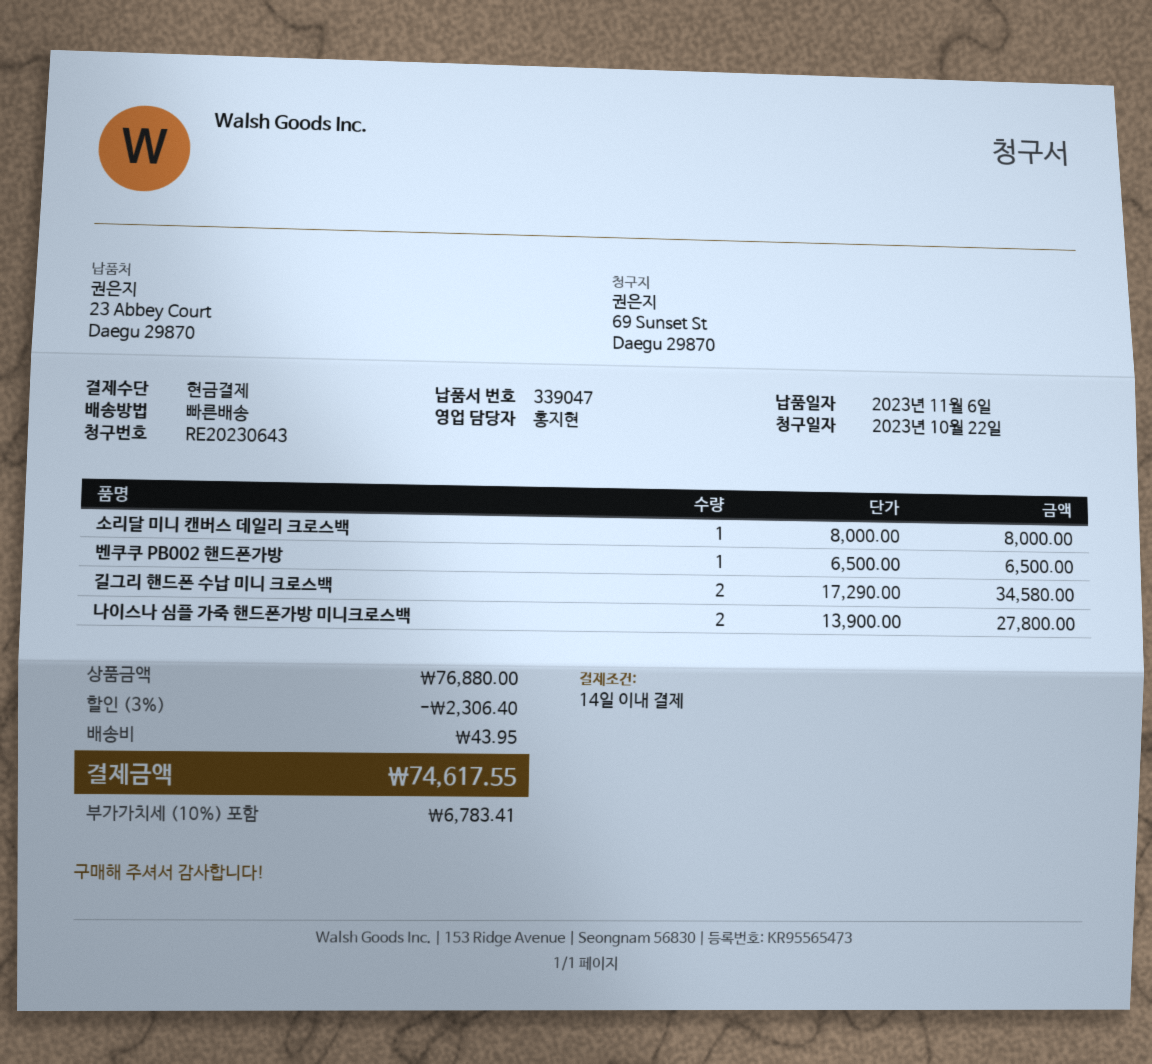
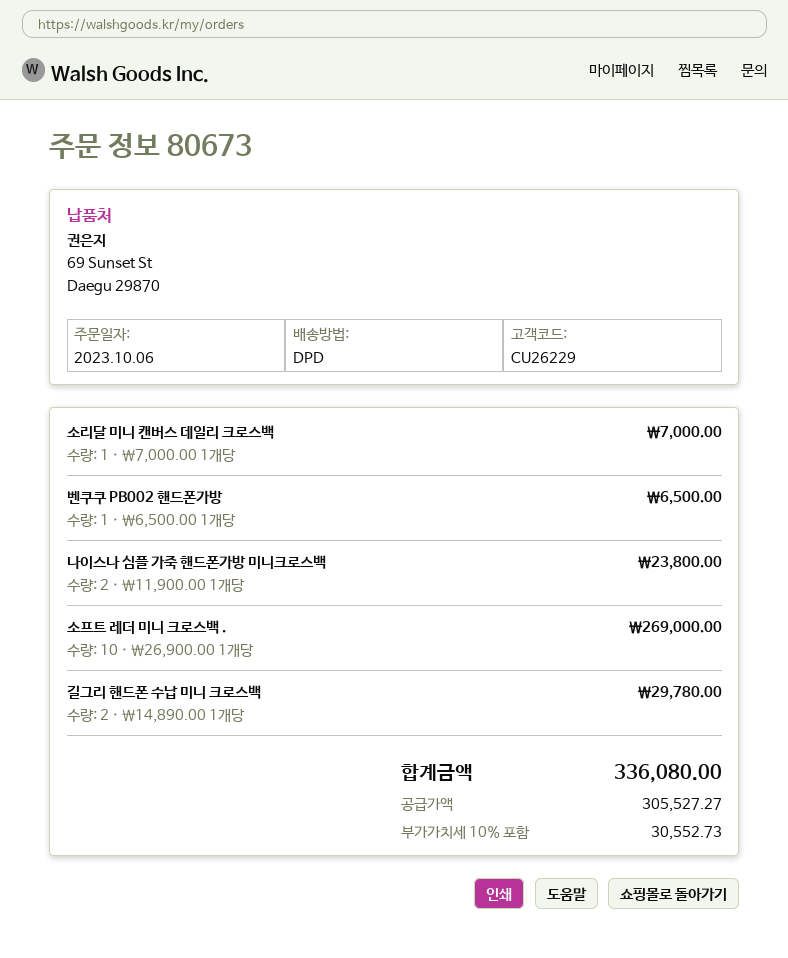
shipping method: express -> DPD
ship to: 23 Abbey Court, Daegu 29870 -> 69 Sunset St, Daegu 29870
소리달 미니 캔버스 데일리 크로스백: 1 x 8000.00 = 8000.00 -> 1 x 7000.00 = 7000.00
길그리 핸드폰 수납 미니 크로스백: 2 x 17290.00 = 34580.00 -> 2 x 14890.00 = 29780.00
나이스나 심플 가죽 핸드폰가방 미니크로스백: 2 x 13900.00 = 27800.00 -> 2 x 11900.00 = 23800.00
소프트 레더 미니 크로스백 .: none -> 10 x 26900.00 = 269000.00
discount: 3% = 2306.40 -> none
shipping: 43.95 -> none
tax: 10% = 6783.41 -> 10% = 30552.73
total: 74617.55 -> 336080.00

